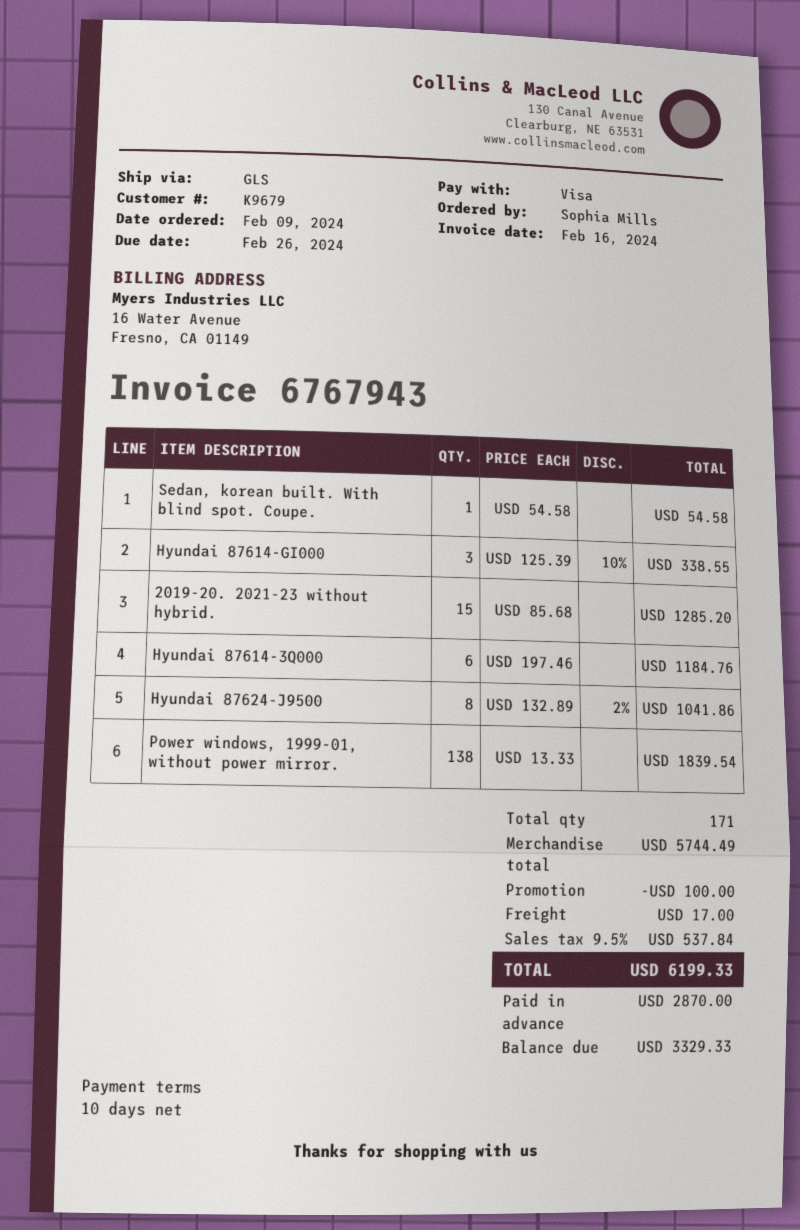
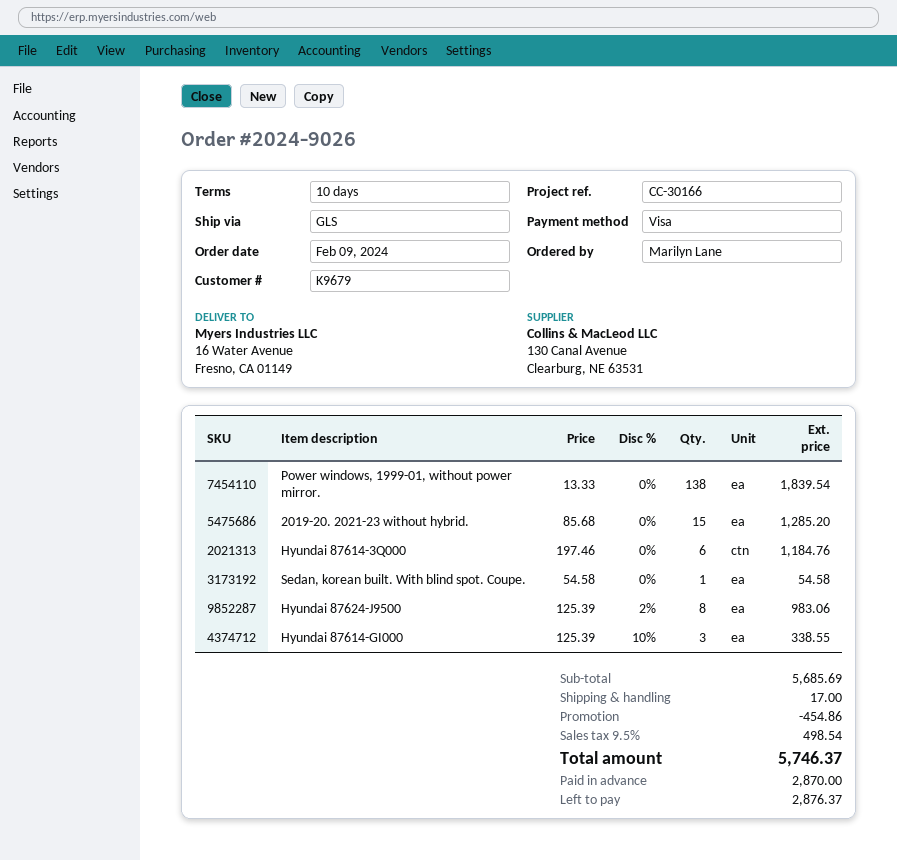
ordered by: Sophia Mills -> Marilyn Lane
Hyundai 87624-J9500: 8 x 132.89 - 2% = 1041.86 -> 8 x 125.39 - 2% = 983.06
subtotal: 5744.49 -> 5685.69
discount: 100.00 -> 454.86
tax: 9.5% = 537.84 -> 9.5% = 498.54
total: 6199.33 -> 5746.37
balance: 3329.33 -> 2876.37

